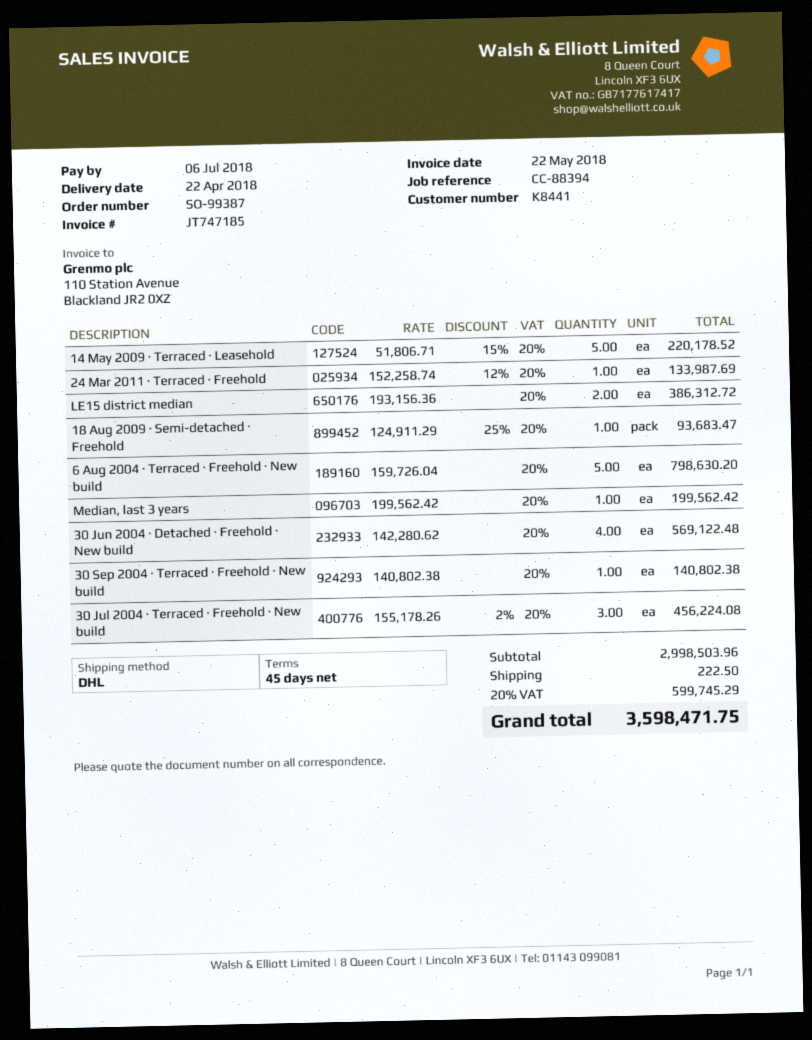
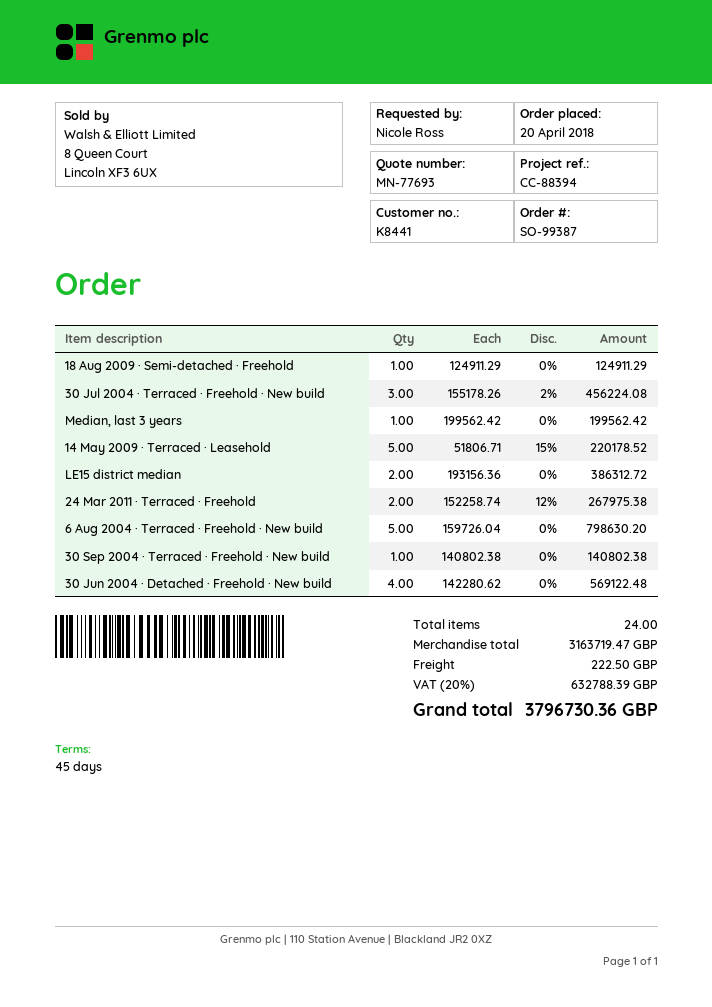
24 Mar 2011 · Terraced · Freehold: 1 x 152258.74 - 12% = 133987.69 -> 2 x 152258.74 - 12% = 267975.38
18 Aug 2009 · Semi-detached · Freehold: 1 x 124911.29 - 25% = 93683.47 -> 1 x 124911.29 = 124911.29
subtotal: 2998503.96 -> 3163719.47
tax: 20% = 599745.29 -> 20% = 632788.39
total: 3598471.75 -> 3796730.36

